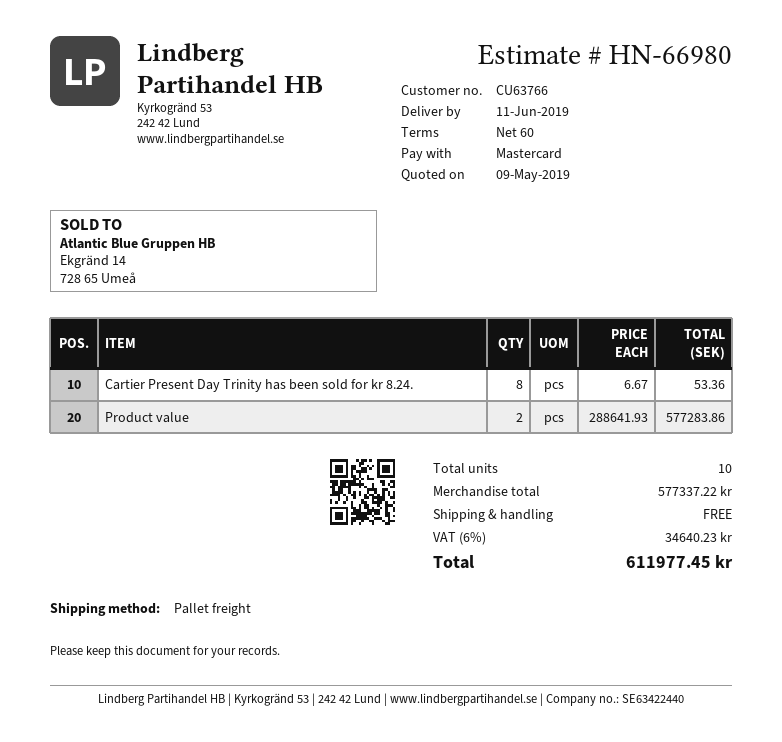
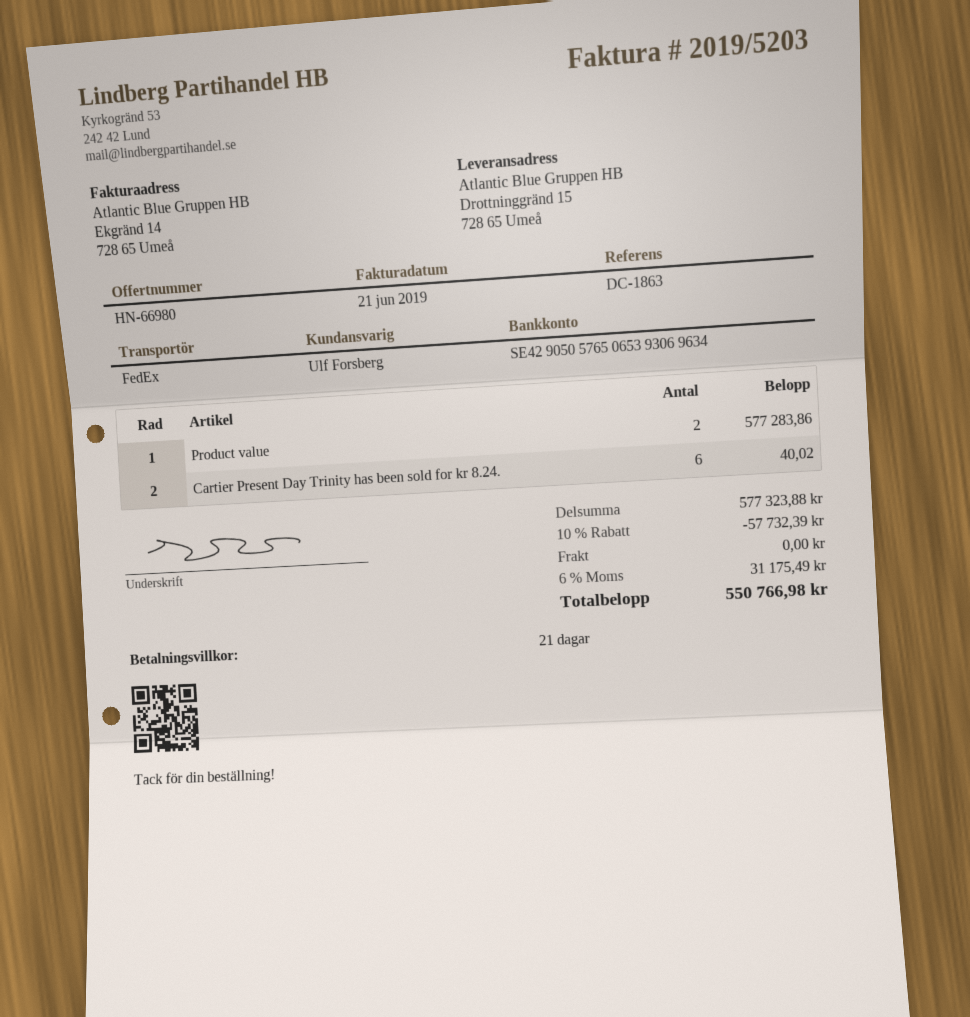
payment terms: 60 days -> 21 days
shipping method: pallet freight -> FedEx
Cartier Present Day Trinity has been sold for kr 8.24.: 8 for 53.36 -> 6 for 40.02
subtotal: 577337.22 -> 577323.88
discount: none -> 10% = 57732.39
tax: 6% = 34640.23 -> 6% = 31175.49
total: 611977.45 -> 550766.98

